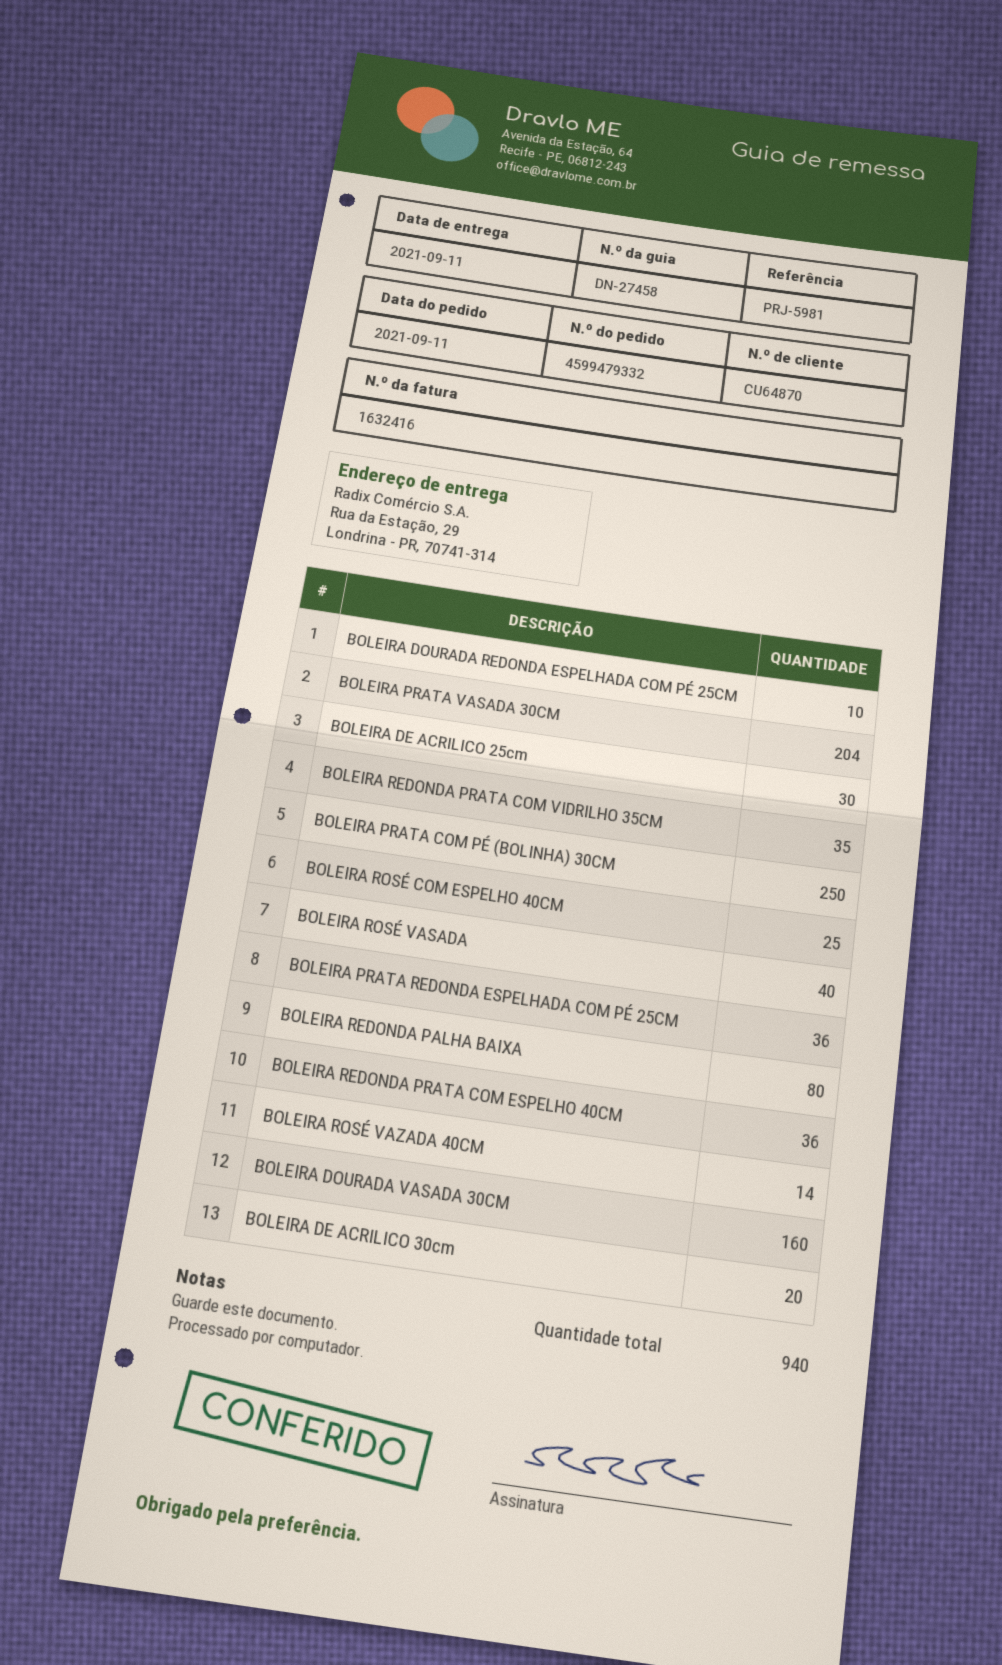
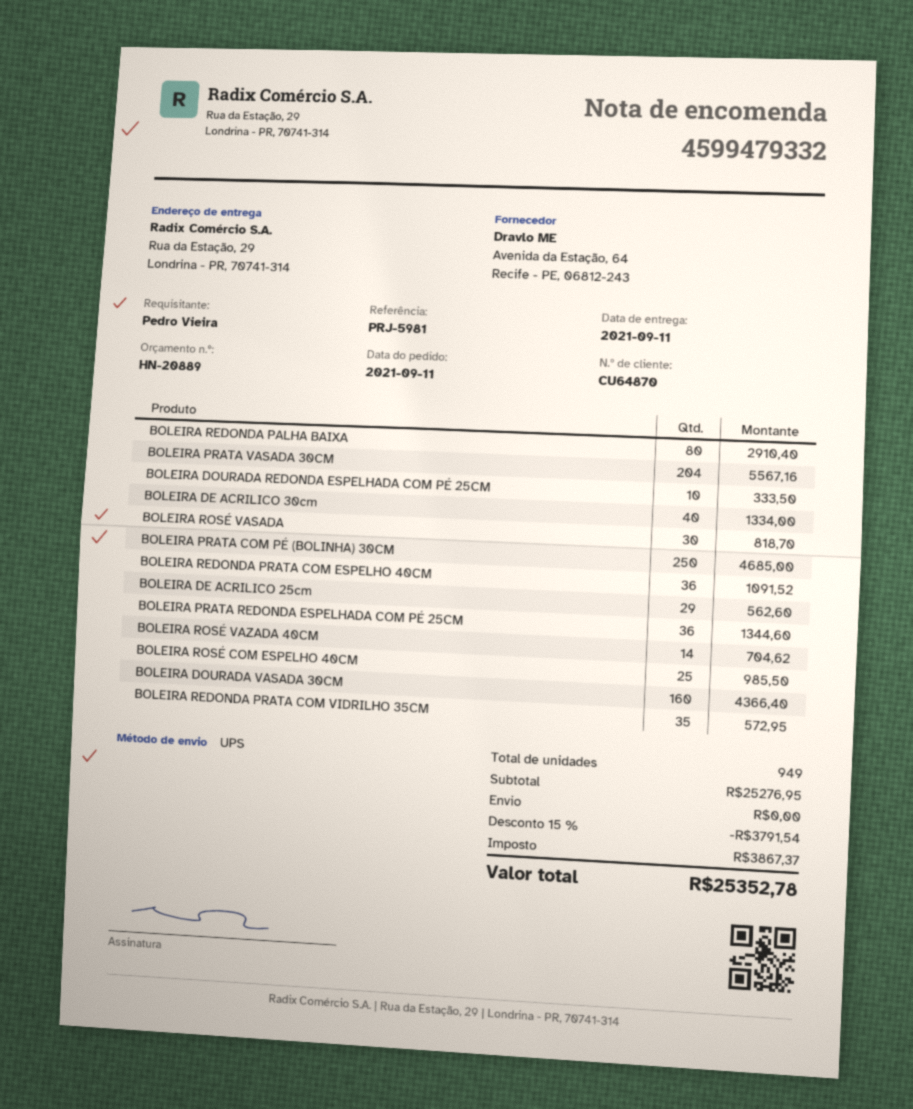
BOLEIRA DE ACRILICO 25cm: 30 -> 29
BOLEIRA ROSÉ VASADA: 40 -> 30
BOLEIRA DE ACRILICO 30cm: 20 -> 40
total quantity: 940 -> 949

